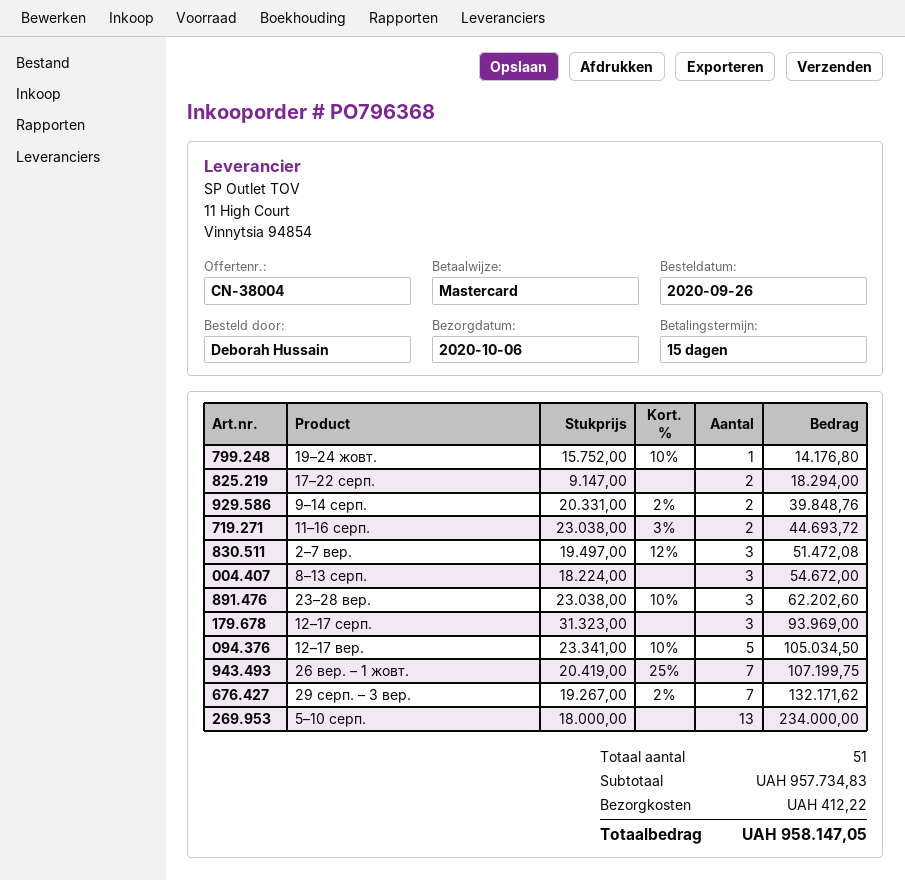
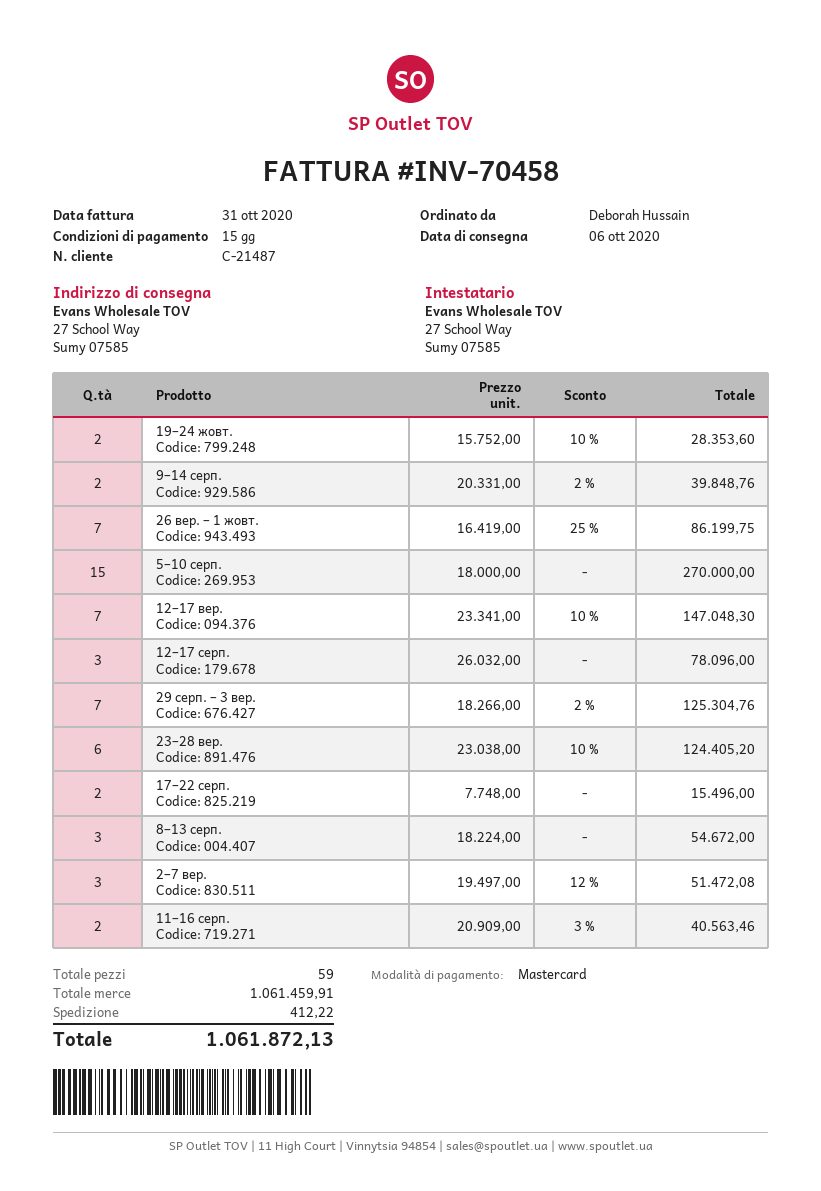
19–24 жовт.: 1 x 15752.00 - 10% = 14176.80 -> 2 x 15752.00 - 10% = 28353.60
17–22 серп.: 2 x 9147.00 = 18294.00 -> 2 x 7748.00 = 15496.00
11–16 серп.: 2 x 23038.00 - 3% = 44693.72 -> 2 x 20909.00 - 3% = 40563.46
23–28 вер.: 3 x 23038.00 - 10% = 62202.60 -> 6 x 23038.00 - 10% = 124405.20
12–17 серп.: 3 x 31323.00 = 93969.00 -> 3 x 26032.00 = 78096.00
12–17 вер.: 5 x 23341.00 - 10% = 105034.50 -> 7 x 23341.00 - 10% = 147048.30
26 вер. – 1 жовт.: 7 x 20419.00 - 25% = 107199.75 -> 7 x 16419.00 - 25% = 86199.75
29 серп. – 3 вер.: 7 x 19267.00 - 2% = 132171.62 -> 7 x 18266.00 - 2% = 125304.76
5–10 серп.: 13 x 18000.00 = 234000.00 -> 15 x 18000.00 = 270000.00
total quantity: 51 -> 59
subtotal: 957734.83 -> 1061459.91
total: 958147.05 -> 1061872.13

